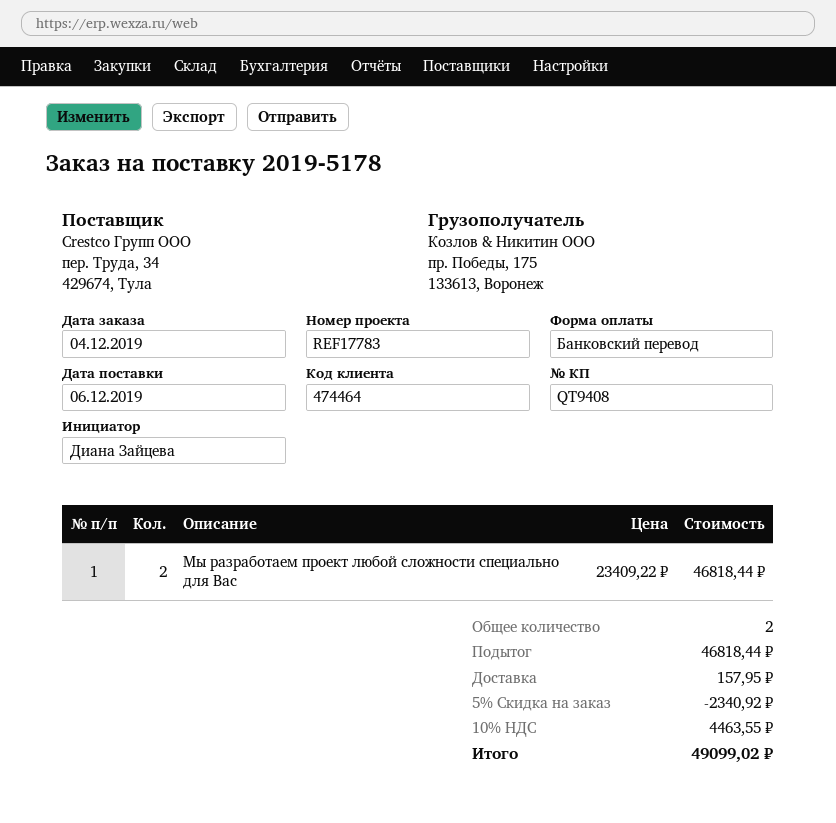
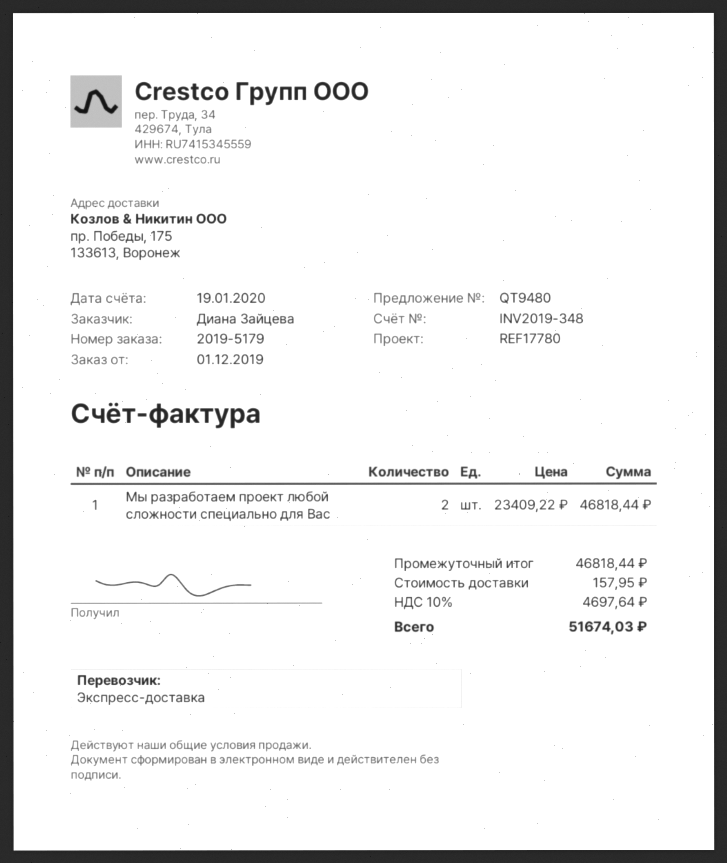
quote number: QT9408 -> QT9480
order number: 2019-5178 -> 2019-5179
order date: 2019-12-04 -> 2019-12-01
reference: REF17783 -> REF17780
discount: 5% = 2340.92 -> none
tax: 10% = 4463.55 -> 10% = 4697.64
total: 49099.02 -> 51674.03

